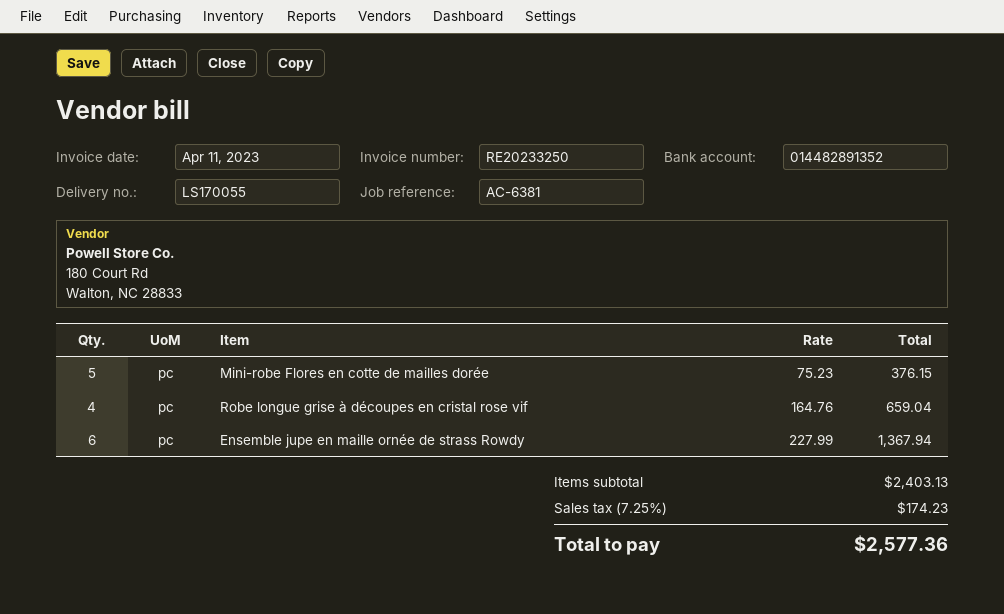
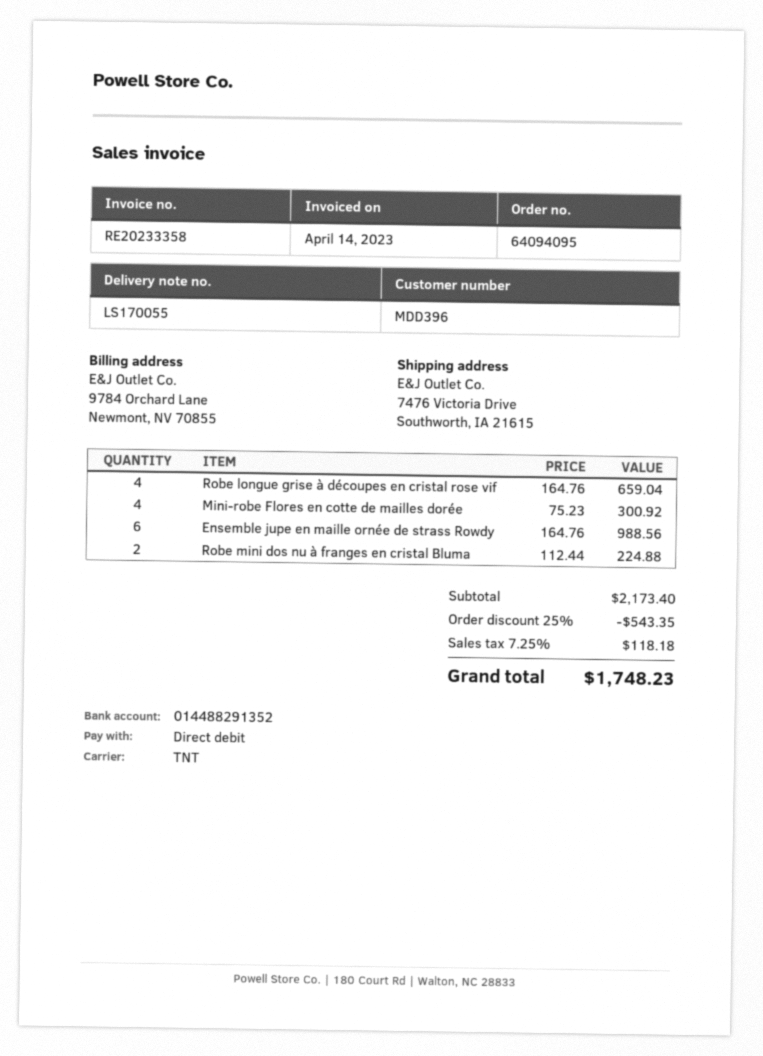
invoice number: RE20233250 -> RE20233358
invoice date: 2023-04-11 -> 2023-04-14
bank account: 014482891352 -> 014488291352
Mini-robe Flores en cotte de mailles dorée: 5 x 75.23 = 376.15 -> 4 x 75.23 = 300.92
Ensemble jupe en maille ornée de strass Rowdy: 6 x 227.99 = 1367.94 -> 6 x 164.76 = 988.56
Robe mini dos nu à franges en cristal Bluma: none -> 2 x 112.44 = 224.88
subtotal: 2403.13 -> 2173.40
discount: none -> 25% = 543.35
tax: 7.25% = 174.23 -> 7.25% = 118.18
total: 2577.36 -> 1748.23

